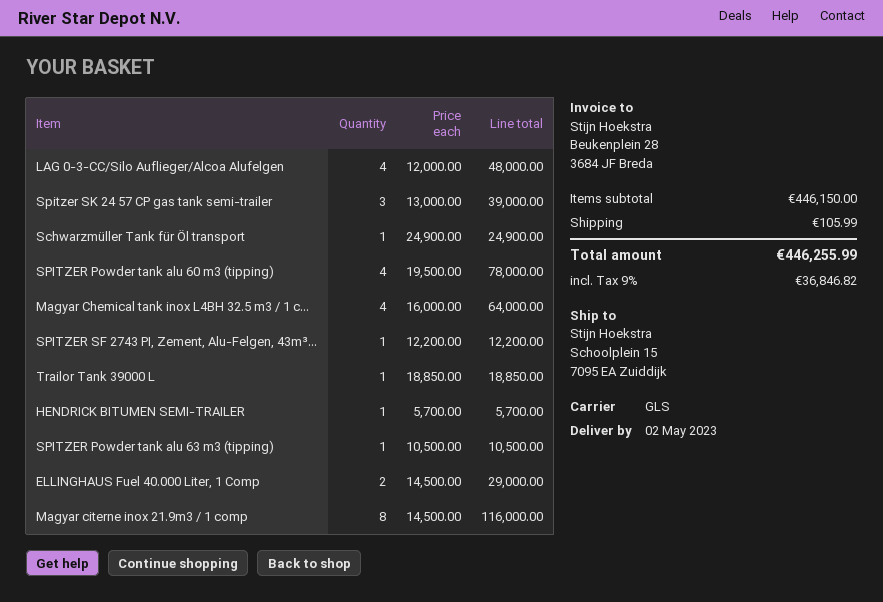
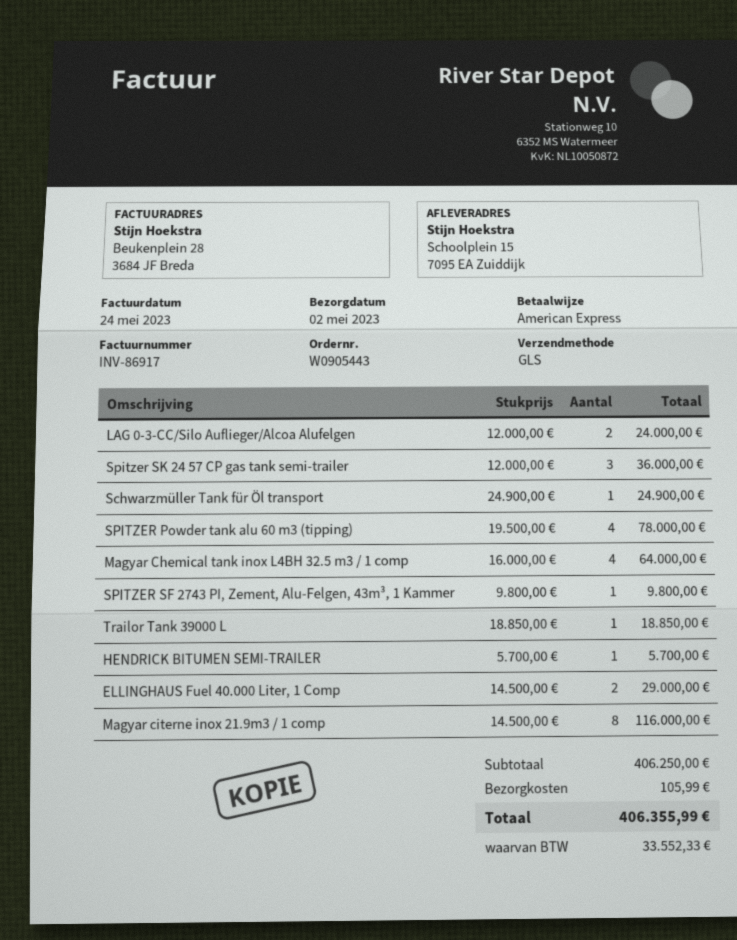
LAG 0-3-CC/Silo Auflieger/Alcoa Alufelgen: 4 x 12000.00 = 48000.00 -> 2 x 12000.00 = 24000.00
Spitzer SK 24 57 CP gas tank semi-trailer: 3 x 13000.00 = 39000.00 -> 3 x 12000.00 = 36000.00
SPITZER SF 2743 PI, Zement, Alu-Felgen, 43m³...: 1 x 12200.00 = 12200.00 -> 1 x 9800.00 = 9800.00
SPITZER Powder tank alu 63 m3 (tipping): 1 x 10500.00 = 10500.00 -> none
subtotal: 446150.00 -> 406250.00
tax: 36846.82 -> 33552.33
total: 446255.99 -> 406355.99

